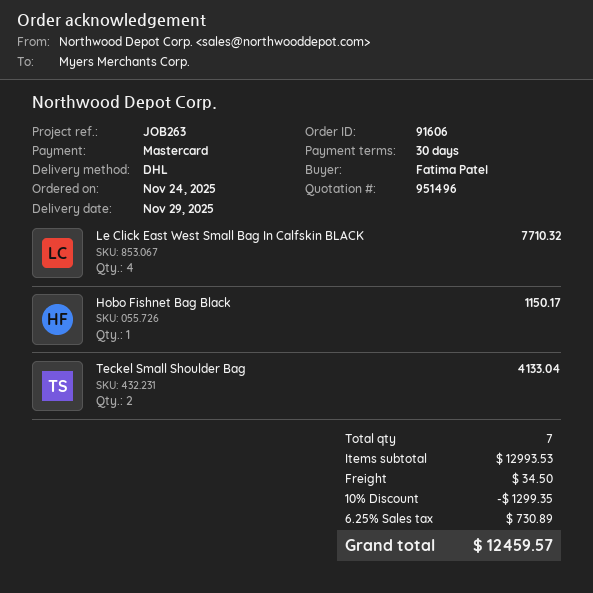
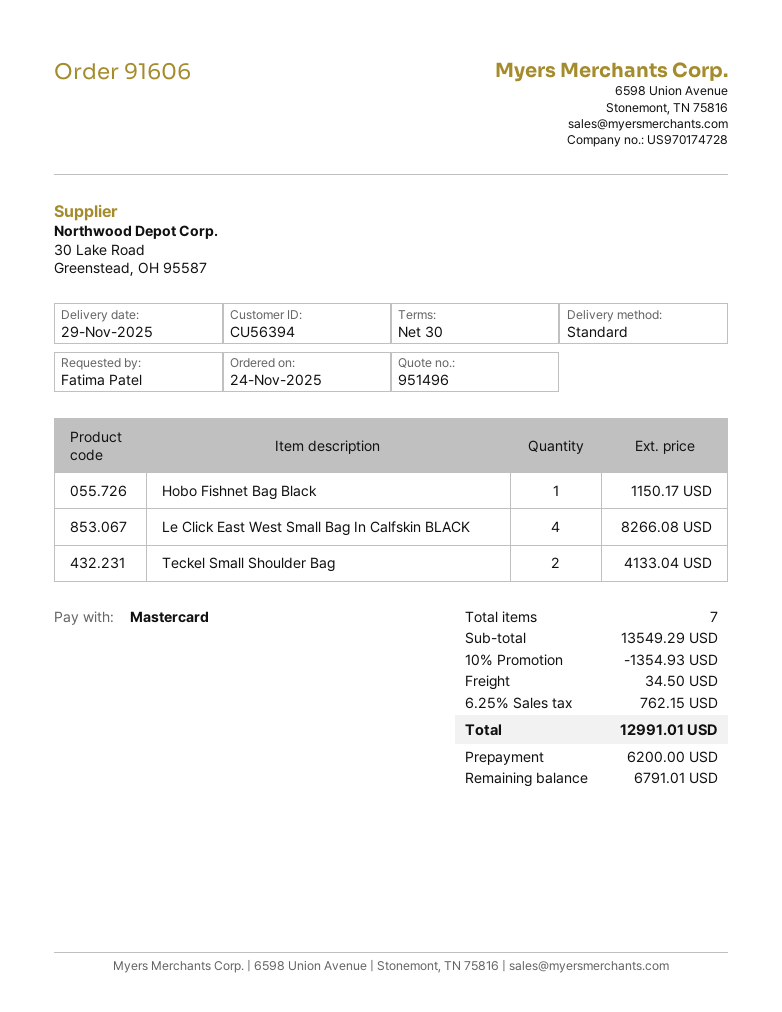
shipping method: DHL -> standard
Le Click East West Small Bag In Calfskin BLACK: 4 for 7710.32 -> 4 for 8266.08
subtotal: 12993.53 -> 13549.29
discount: 10% = 1299.35 -> 10% = 1354.93
tax: 6.25% = 730.89 -> 6.25% = 762.15
total: 12459.57 -> 12991.01

